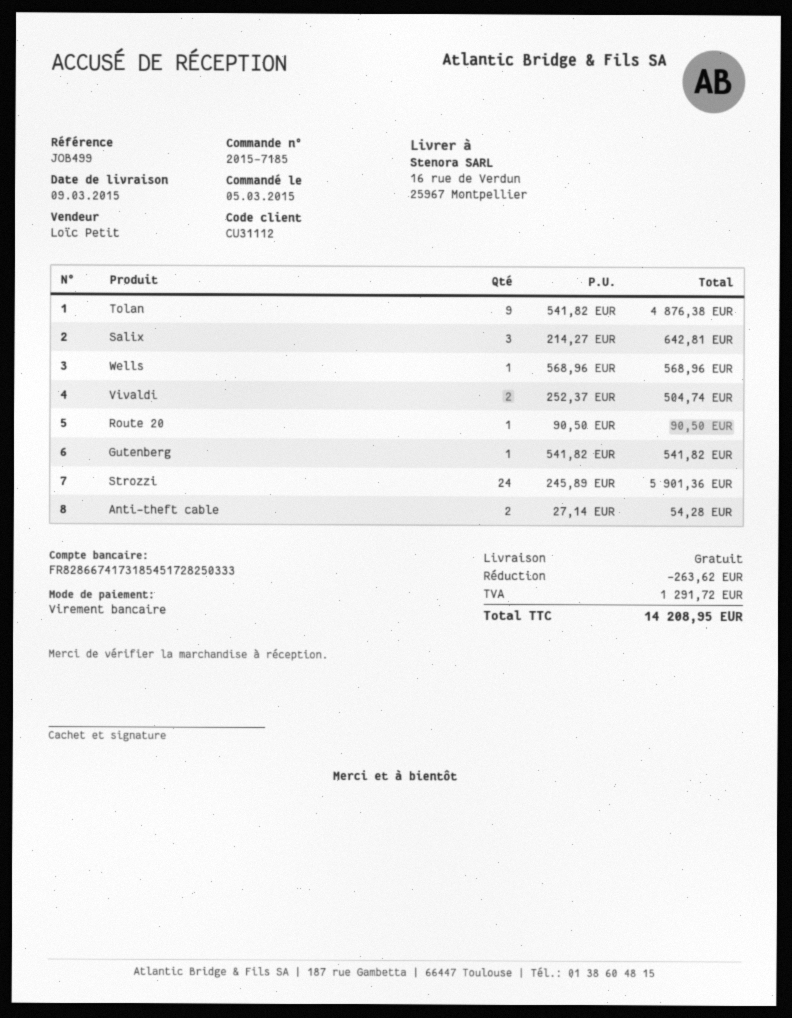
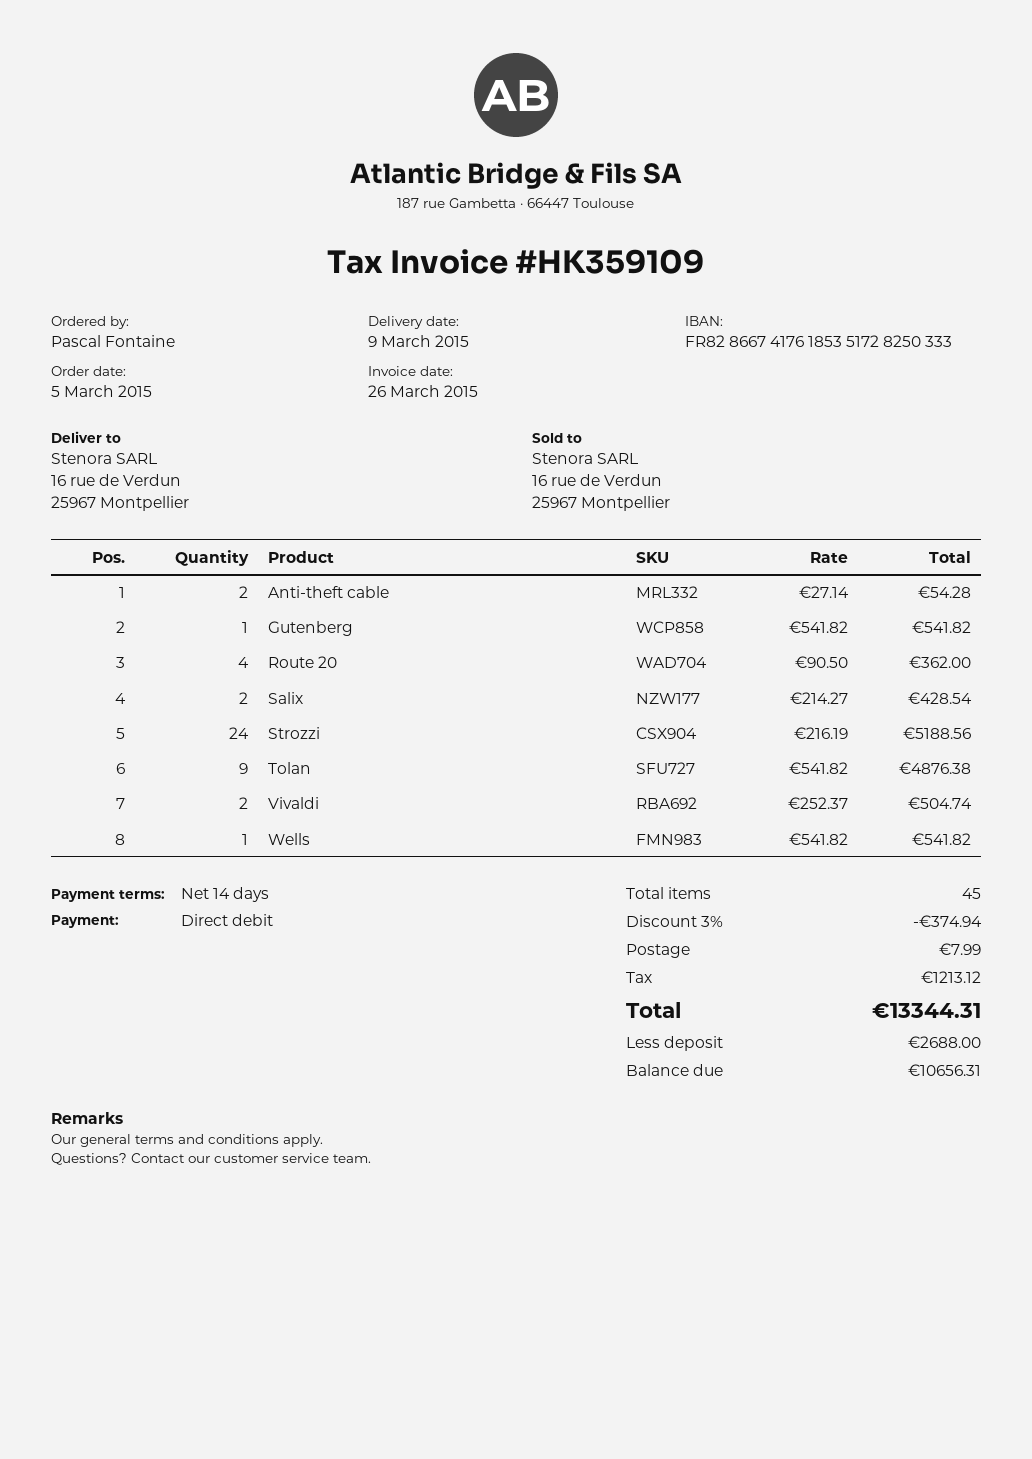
payment method: bank transfer -> direct debit
bank account: FR8286674173185451728250333 -> FR8286674176185351728250333
Salix: 3 x 214.27 = 642.81 -> 2 x 214.27 = 428.54
Wells: 1 x 568.96 = 568.96 -> 1 x 541.82 = 541.82
Route 20: 1 x 90.50 = 90.50 -> 4 x 90.50 = 362.00
Strozzi: 24 x 245.89 = 5901.36 -> 24 x 216.19 = 5188.56
discount: 263.62 -> 374.94
shipping: 0.00 -> 7.99
tax: 1291.72 -> 1213.12
total: 14208.95 -> 13344.31

